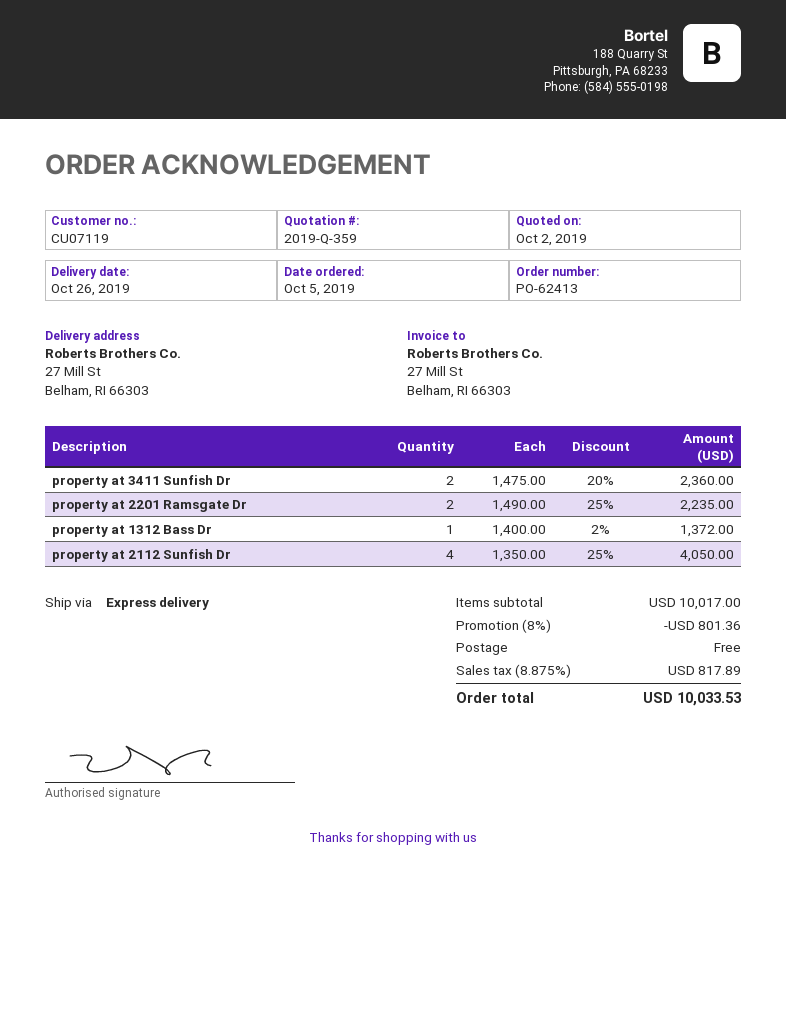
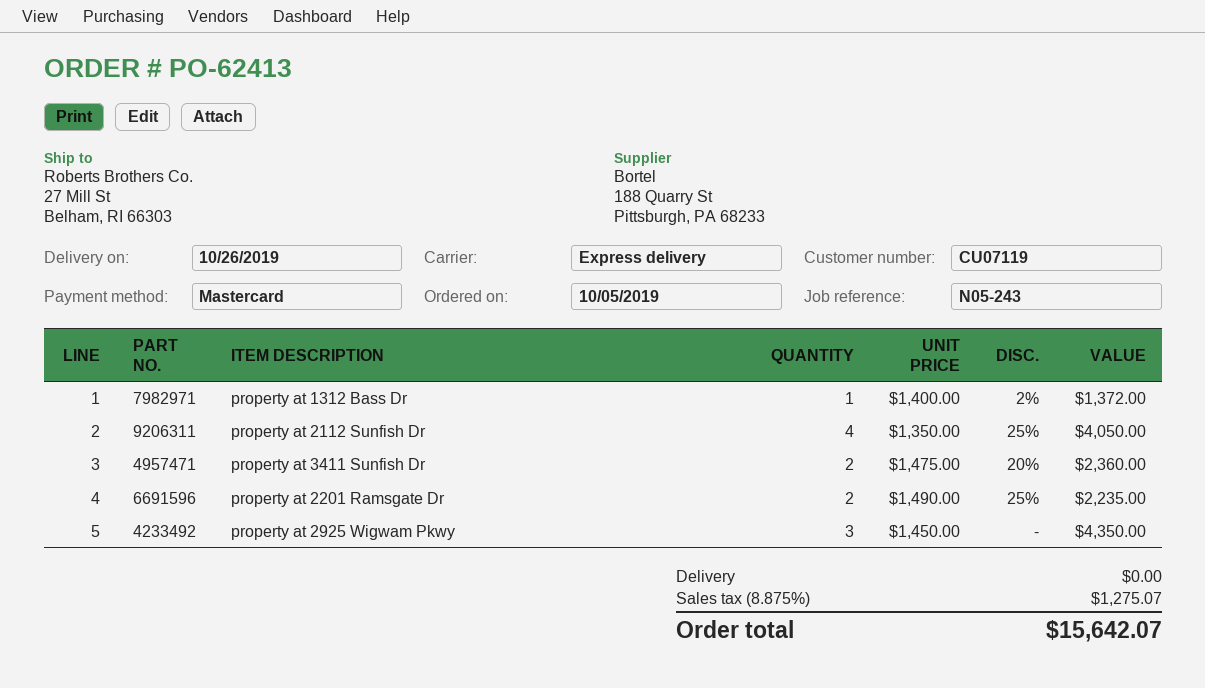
property at 2925 Wigwam Pkwy: none -> 3 x 1450.00 = 4350.00
discount: 8% = 801.36 -> none
tax: 8.875% = 817.89 -> 8.875% = 1275.07
total: 10033.53 -> 15642.07

